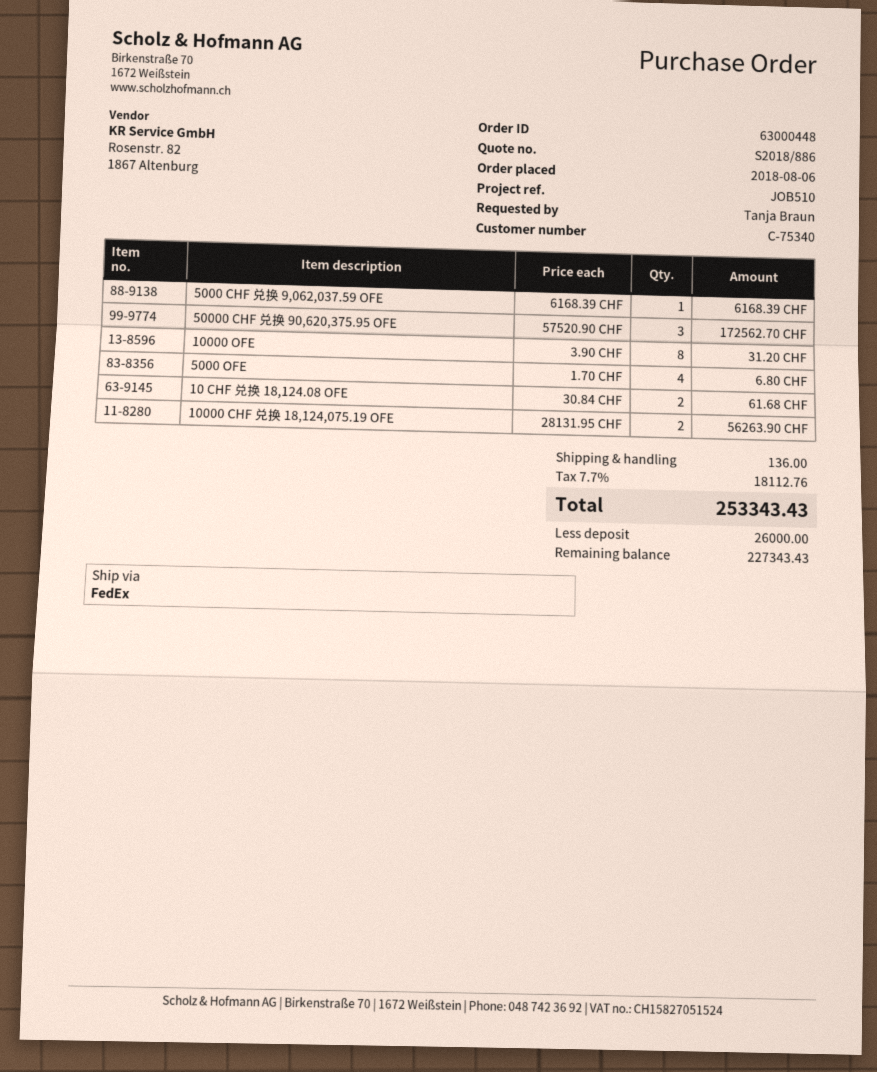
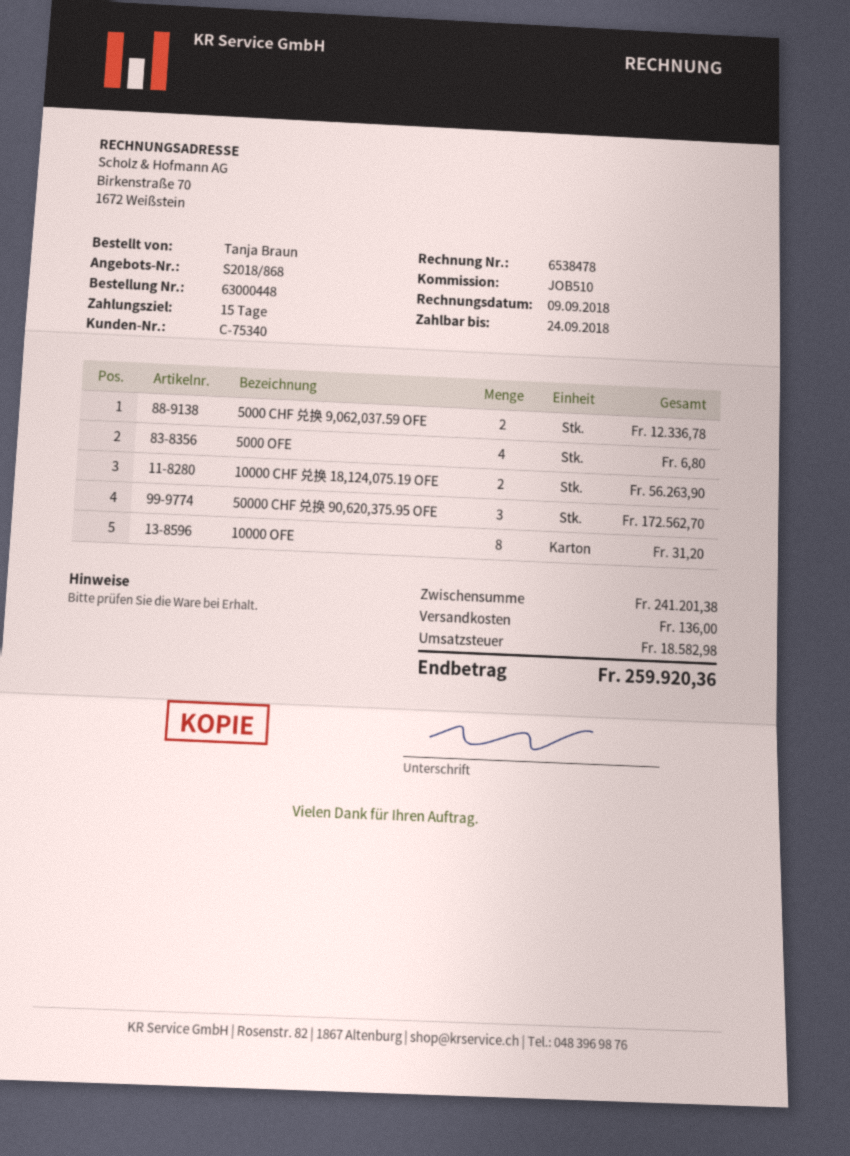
quote number: S2018/886 -> S2018/868
5000 CHF 兑换 9,062,037.59 OFE: 1 for 6168.39 -> 2 for 12336.78
10 CHF 兑换 18,124.08 OFE: 2 for 61.68 -> none
tax: 18112.76 -> 18582.98
total: 253343.43 -> 259920.36

